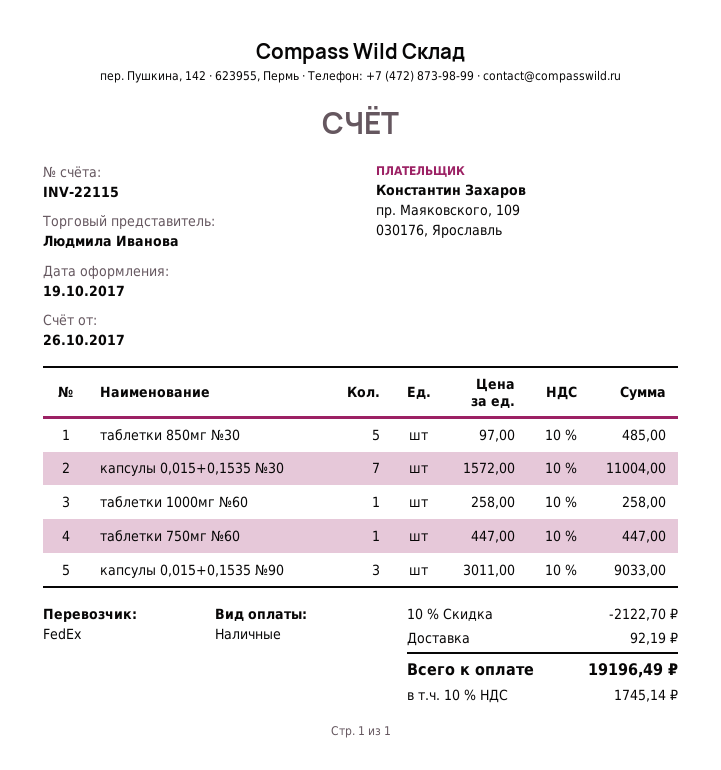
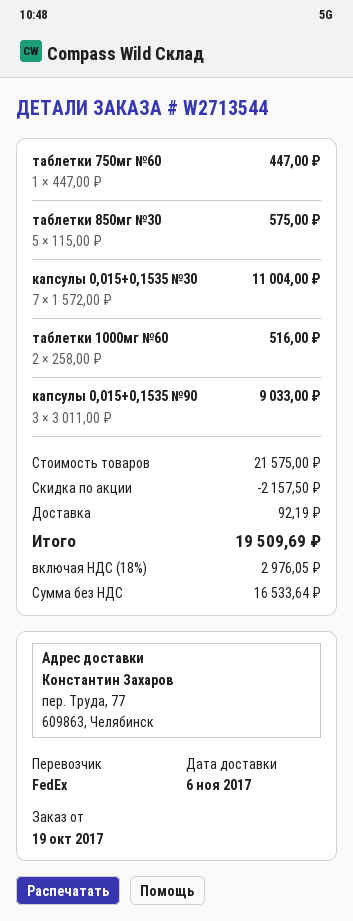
таблетки 850мг №30: 5 x 97.00 = 485.00 -> 5 x 115.00 = 575.00
таблетки 1000мг №60: 1 x 258.00 = 258.00 -> 2 x 258.00 = 516.00
discount: 2122.70 -> 2157.50
tax: 10% = 1745.14 -> 18% = 2976.05
total: 19196.49 -> 19509.69

